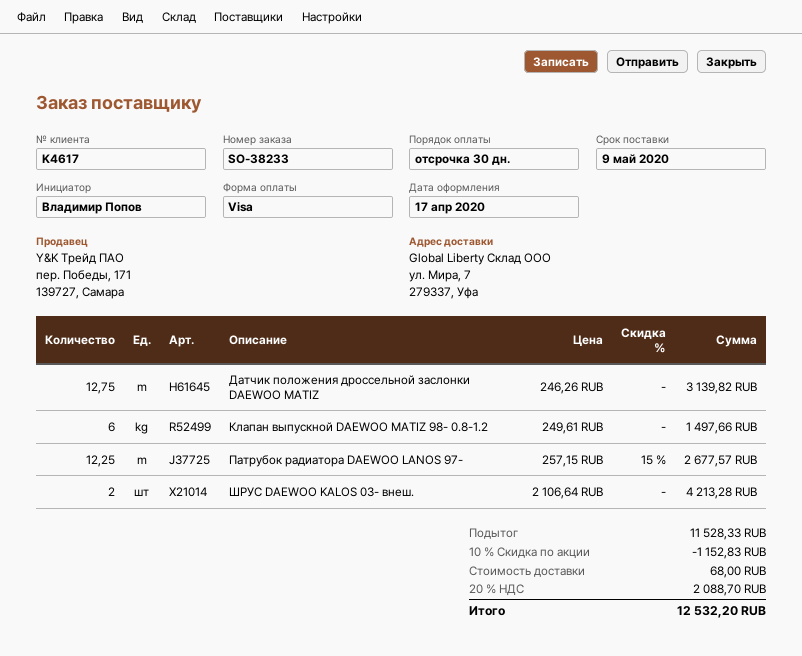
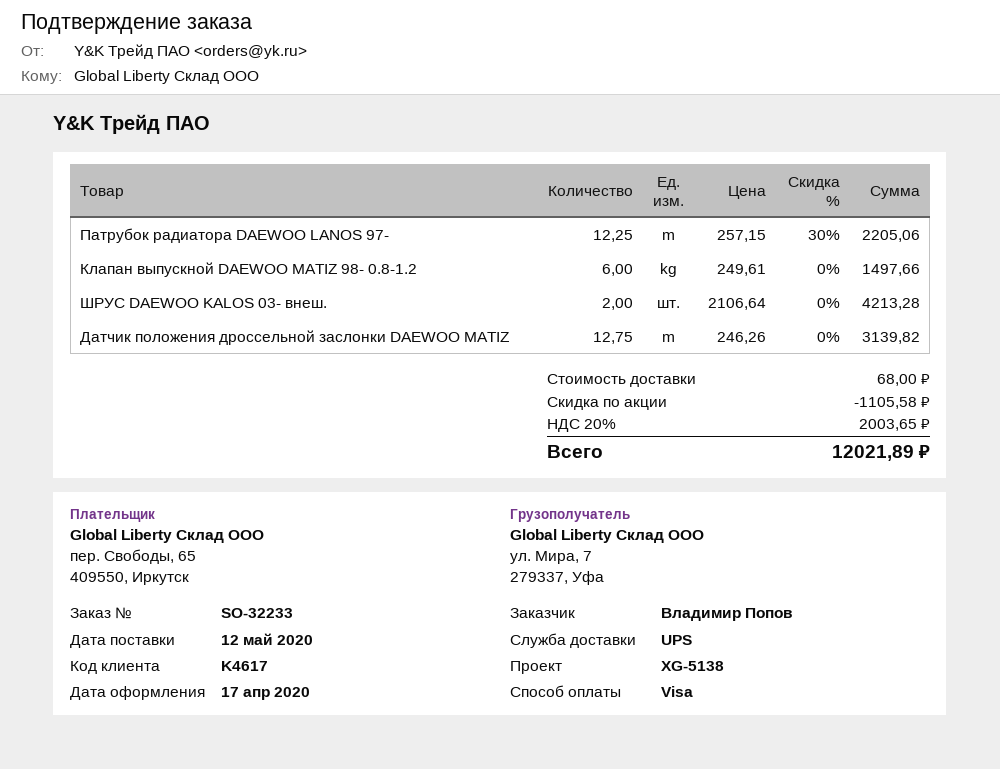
order number: SO-38233 -> SO-32233
delivery date: 2020-05-09 -> 2020-05-12
Патрубок радиатора DAEWOO LANOS 97-: 12.25 x 257.15 - 15% = 2677.57 -> 12.25 x 257.15 - 30% = 2205.06
discount: 1152.83 -> 1105.58
tax: 20% = 2088.70 -> 20% = 2003.65
total: 12532.20 -> 12021.89

